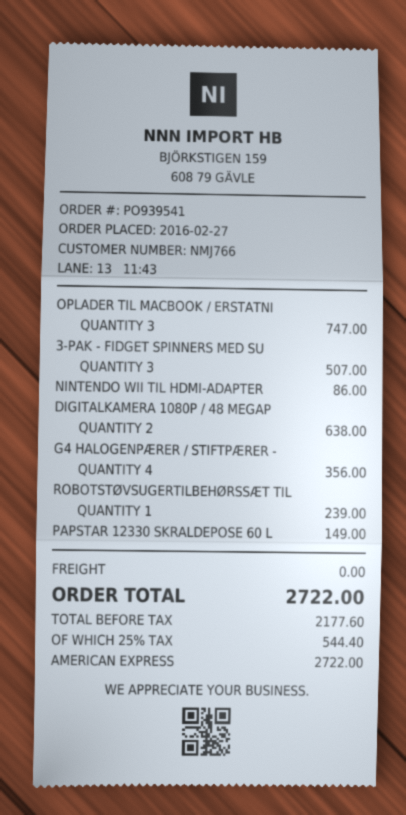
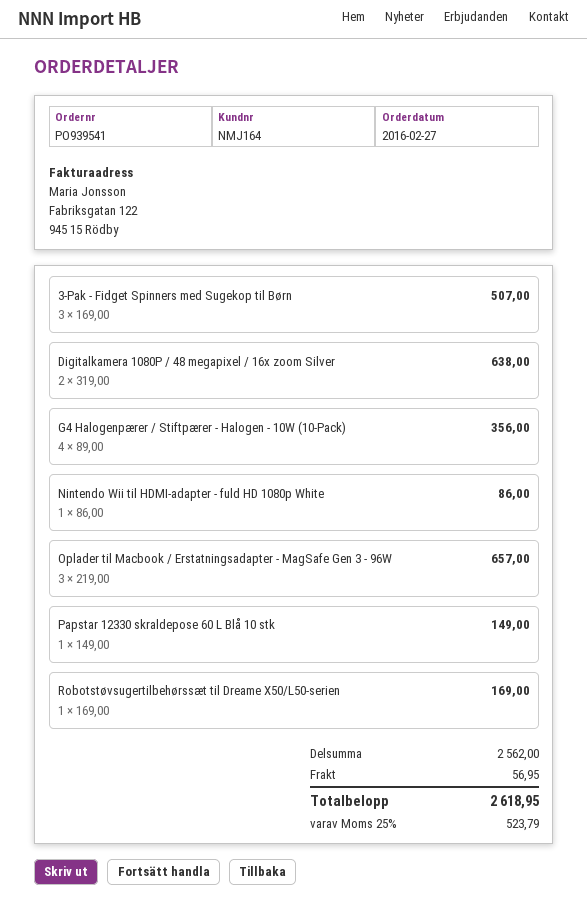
customer number: NMJ766 -> NMJ164
OPLADER TIL MACBOOK / ERSTATNI: 3 for 747.00 -> 3 for 657.00
ROBOTSTØVSUGERTILBEHØRSSÆT TIL: 1 for 239.00 -> 1 for 169.00
shipping: 0.00 -> 56.95
tax: 25% = 544.40 -> 25% = 523.79
total: 2722.00 -> 2618.95

